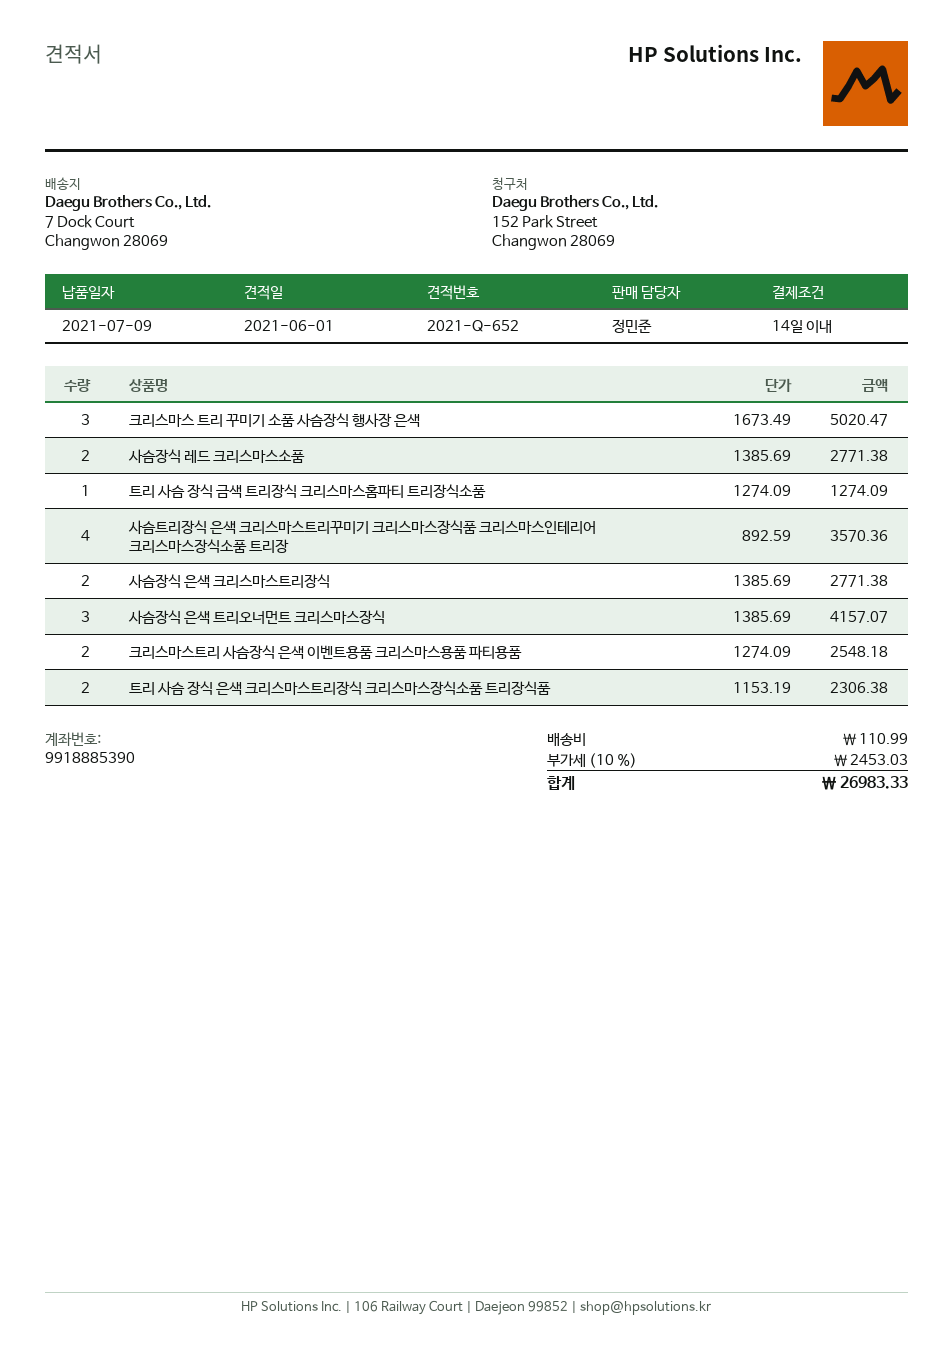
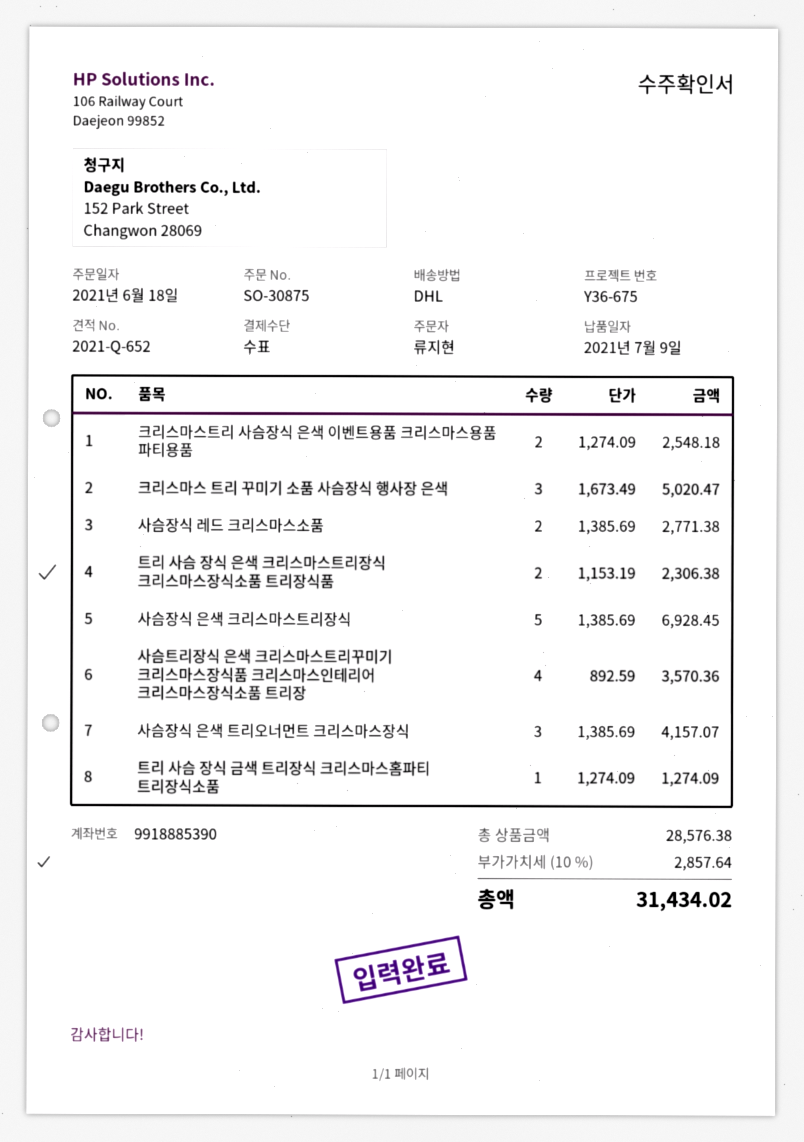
사슴장식 은색 크리스마스트리장식: 2 x 1385.69 = 2771.38 -> 5 x 1385.69 = 6928.45
shipping: 110.99 -> none
tax: 10% = 2453.03 -> 10% = 2857.64
total: 26983.33 -> 31434.02

